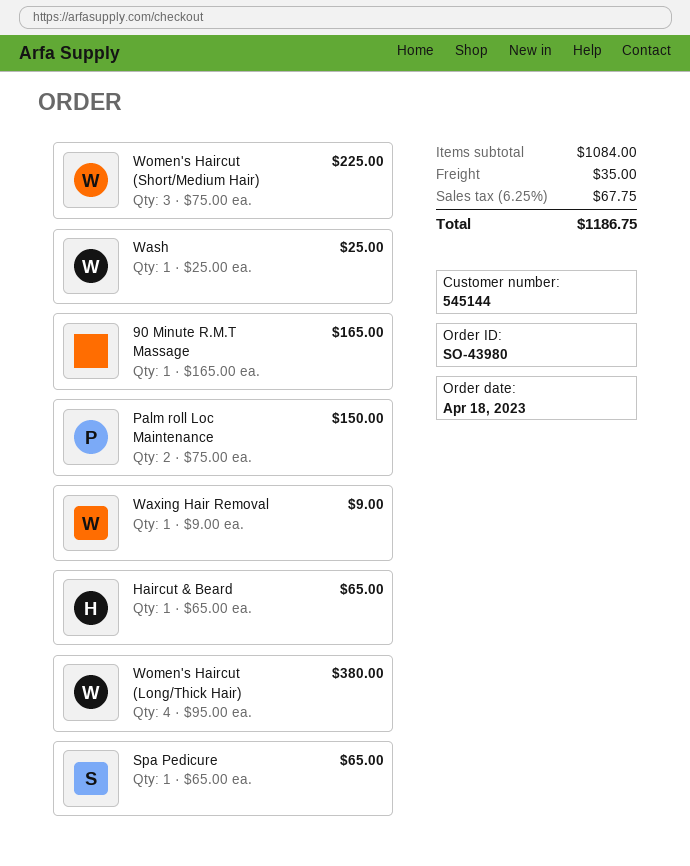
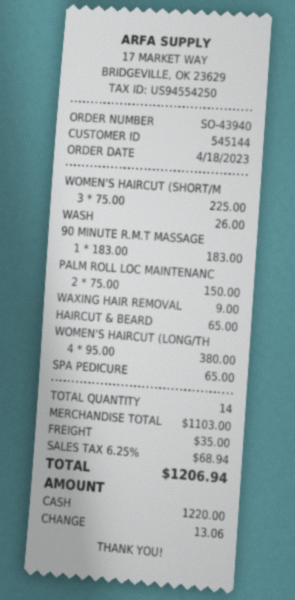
order number: SO-43980 -> SO-43940
Wash: 1 x 25.00 = 25.00 -> 1 x 26.00 = 26.00
90 Minute R.M.T Massage: 1 x 165.00 = 165.00 -> 1 x 183.00 = 183.00
subtotal: 1084.00 -> 1103.00
tax: 6.25% = 67.75 -> 6.25% = 68.94
total: 1186.75 -> 1206.94

